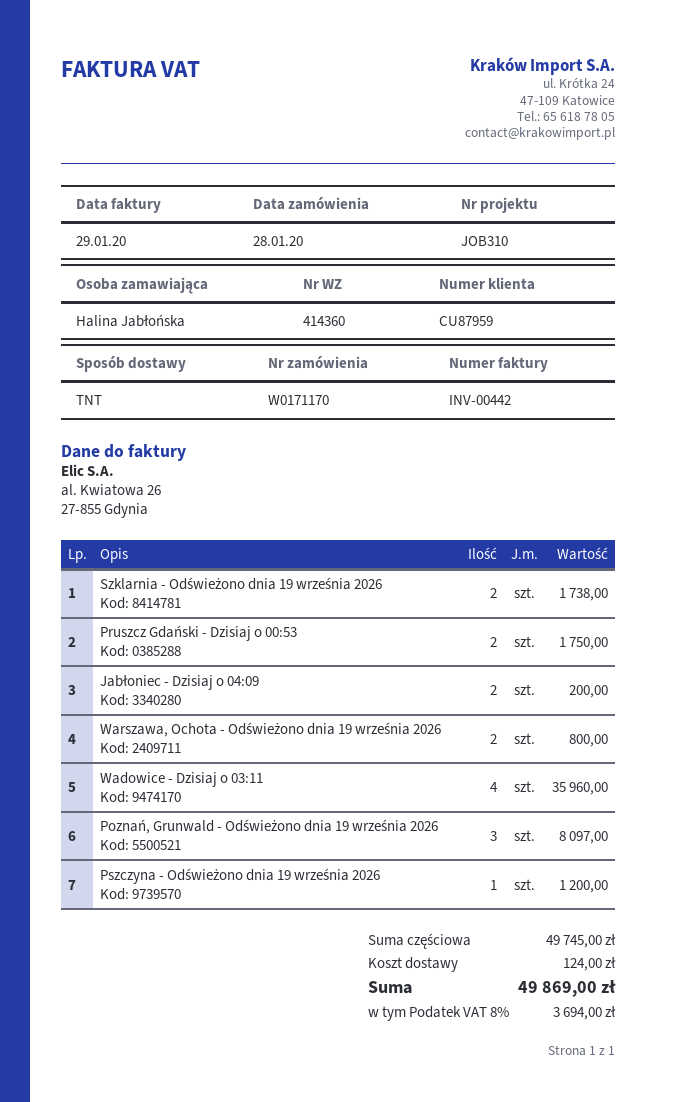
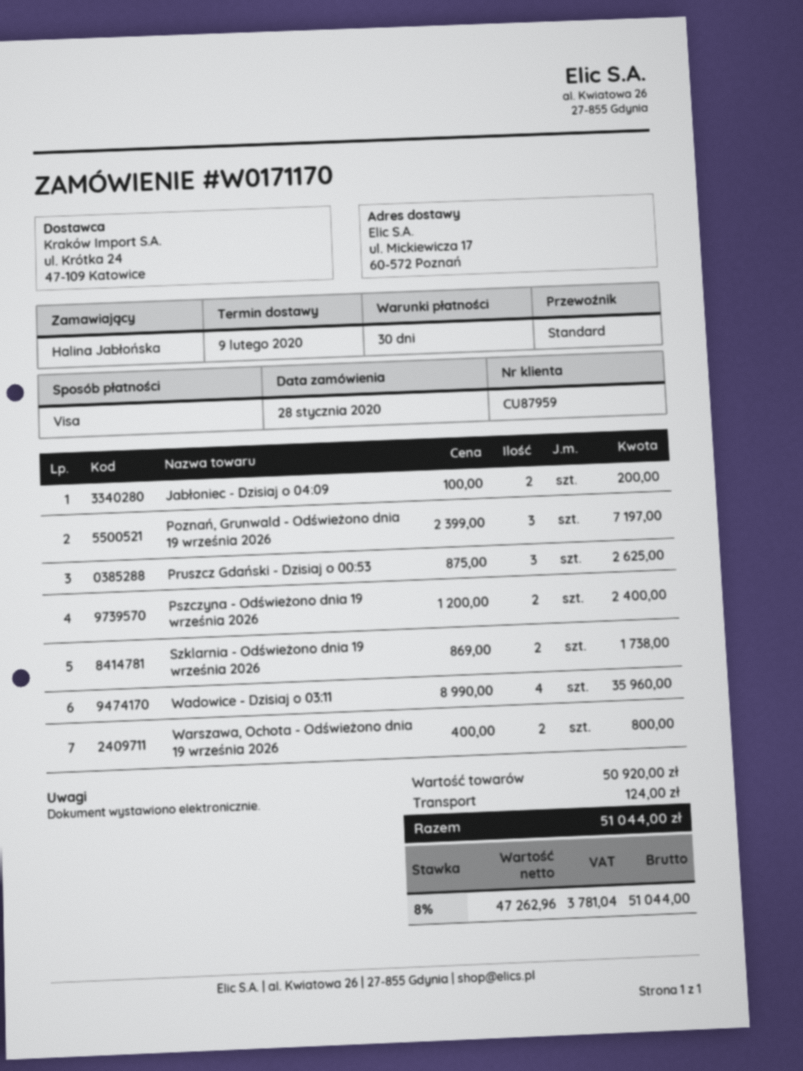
shipping method: TNT -> standard
Pruszcz Gdański - Dzisiaj o 00:53: 2 for 1750.00 -> 3 for 2625.00
Poznań, Grunwald - Odświeżono dnia 19 września 2026: 3 for 8097.00 -> 3 for 7197.00
Pszczyna - Odświeżono dnia 19 września 2026: 1 for 1200.00 -> 2 for 2400.00
subtotal: 49745.00 -> 50920.00
tax: 8% = 3694.00 -> 8% = 3781.04
total: 49869.00 -> 51044.00

